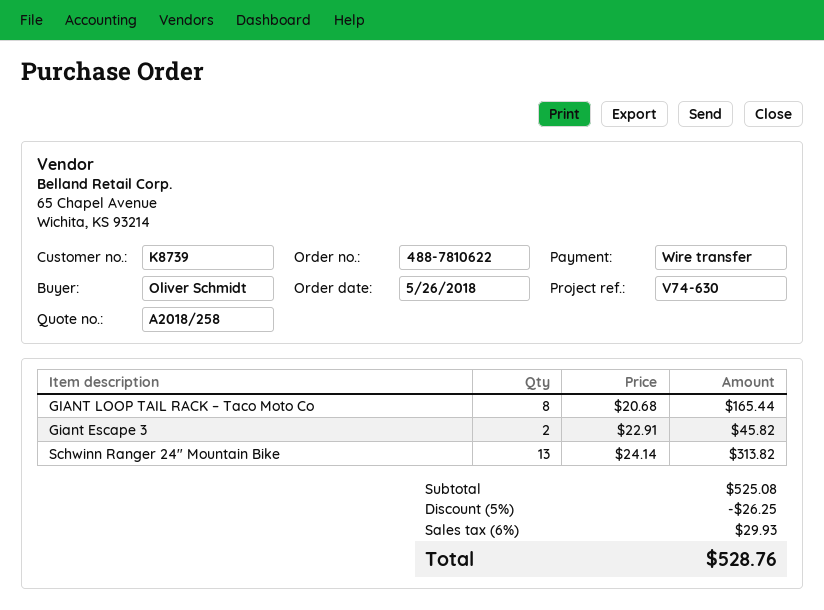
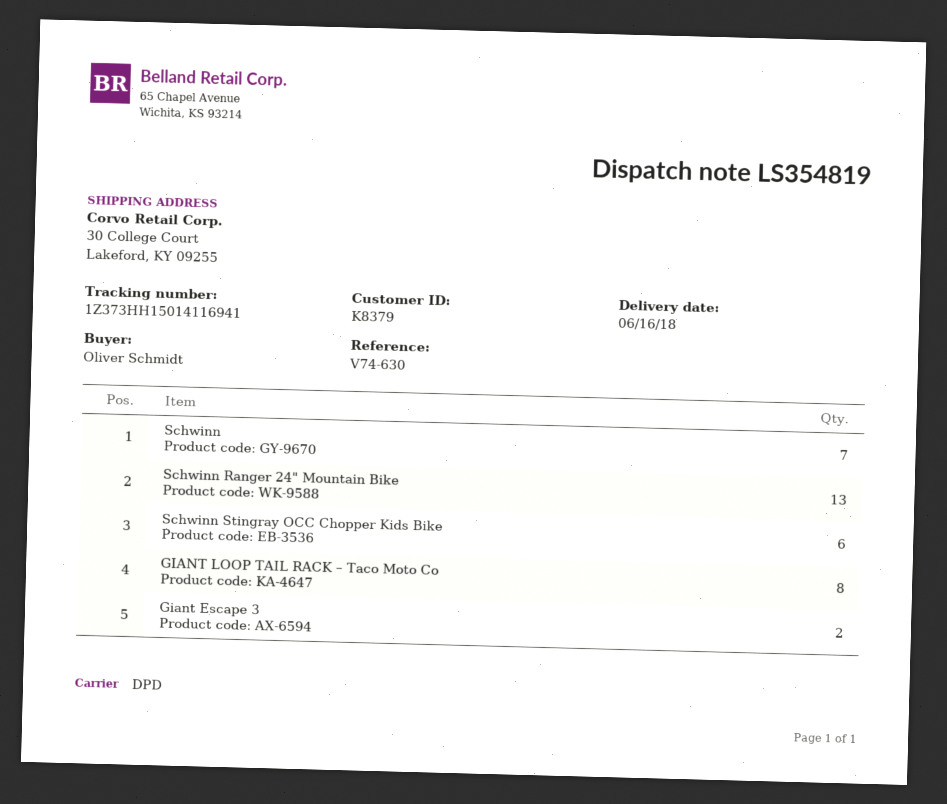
customer number: K8739 -> K8379
Schwinn: none -> 7
Schwinn Stingray OCC Chopper Kids Bike: none -> 6

